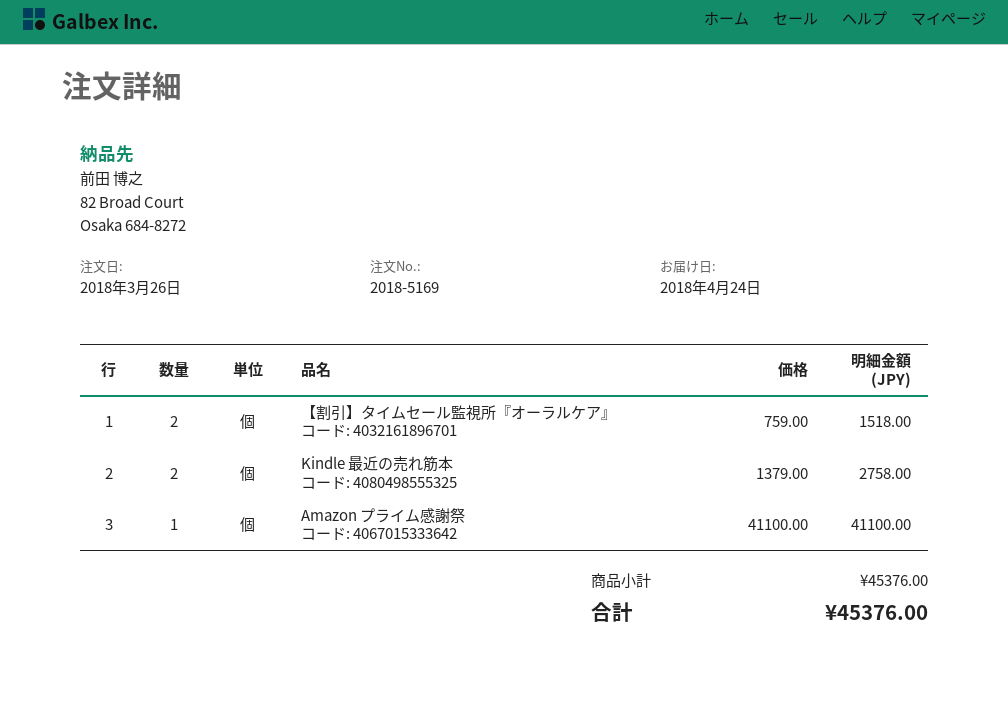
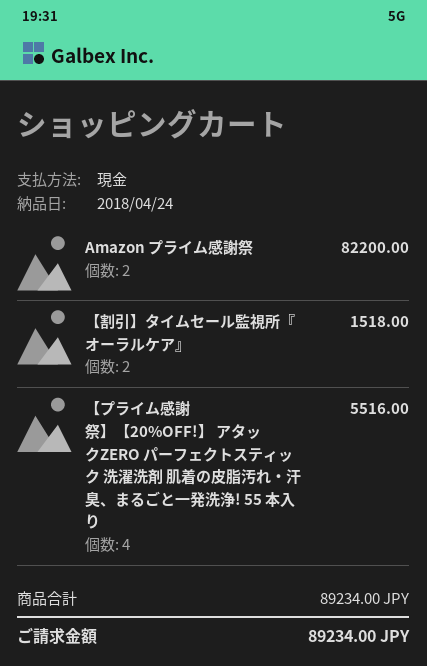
Kindle 最近の売れ筋本: 2 for 2758.00 -> none
Amazon プライム感謝祭: 1 for 41100.00 -> 2 for 82200.00
【プライム感謝祭】【20%OFF!】 アタックZERO パーフェクトスティック 洗濯洗剤 肌着の皮脂汚れ・汗臭、まるごと一発洗浄! 55 本入り: none -> 4 for 5516.00
subtotal: 45376.00 -> 89234.00
total: 45376.00 -> 89234.00

